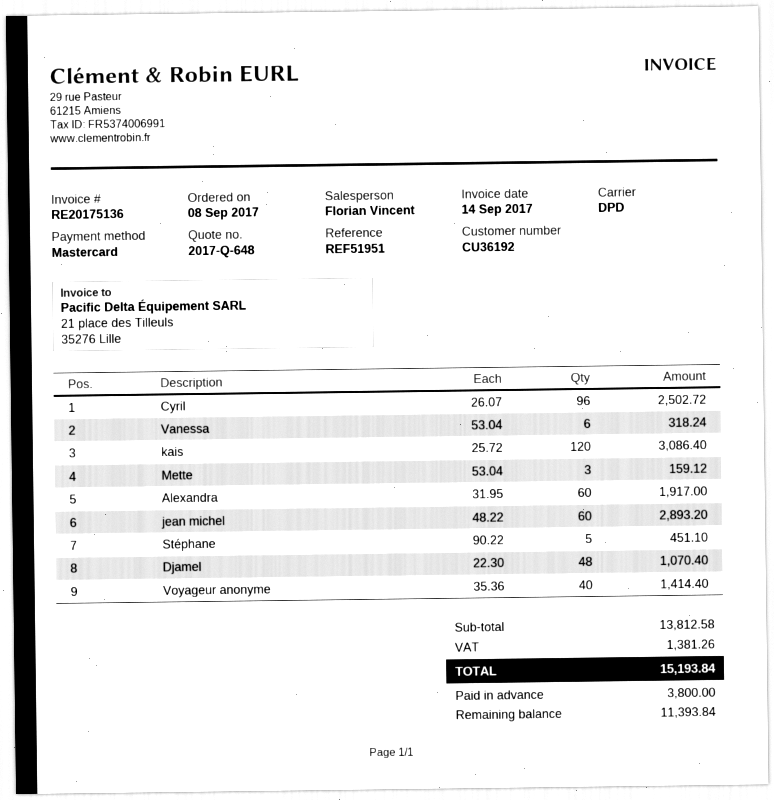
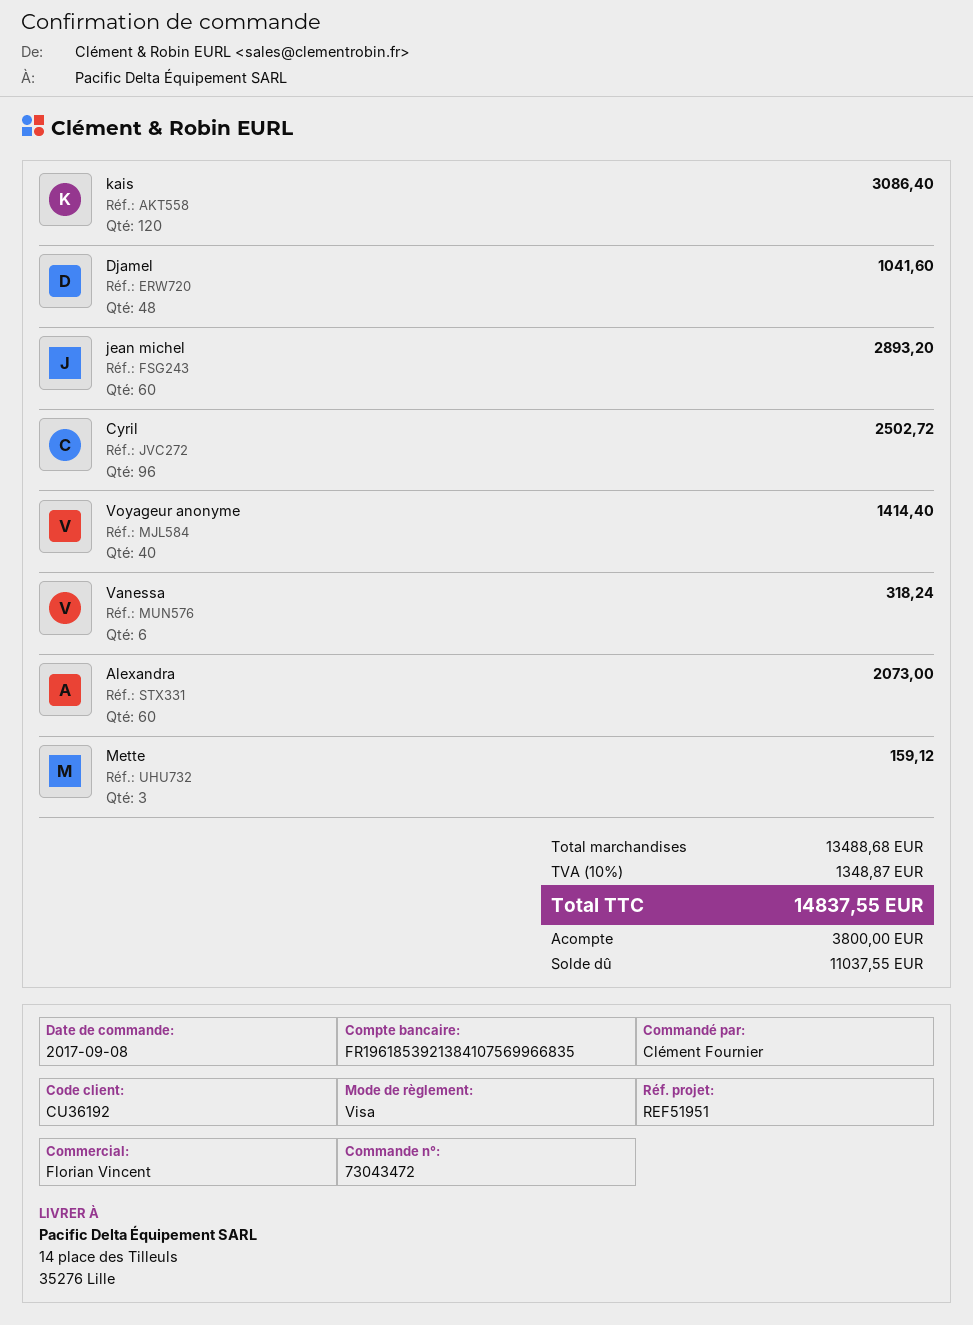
payment method: Mastercard -> Visa
Alexandra: 60 for 1917.00 -> 60 for 2073.00
Stéphane: 5 for 451.10 -> none
Djamel: 48 for 1070.40 -> 48 for 1041.60
subtotal: 13812.58 -> 13488.68
tax: 1381.26 -> 1348.87
total: 15193.84 -> 14837.55
balance: 11393.84 -> 11037.55

